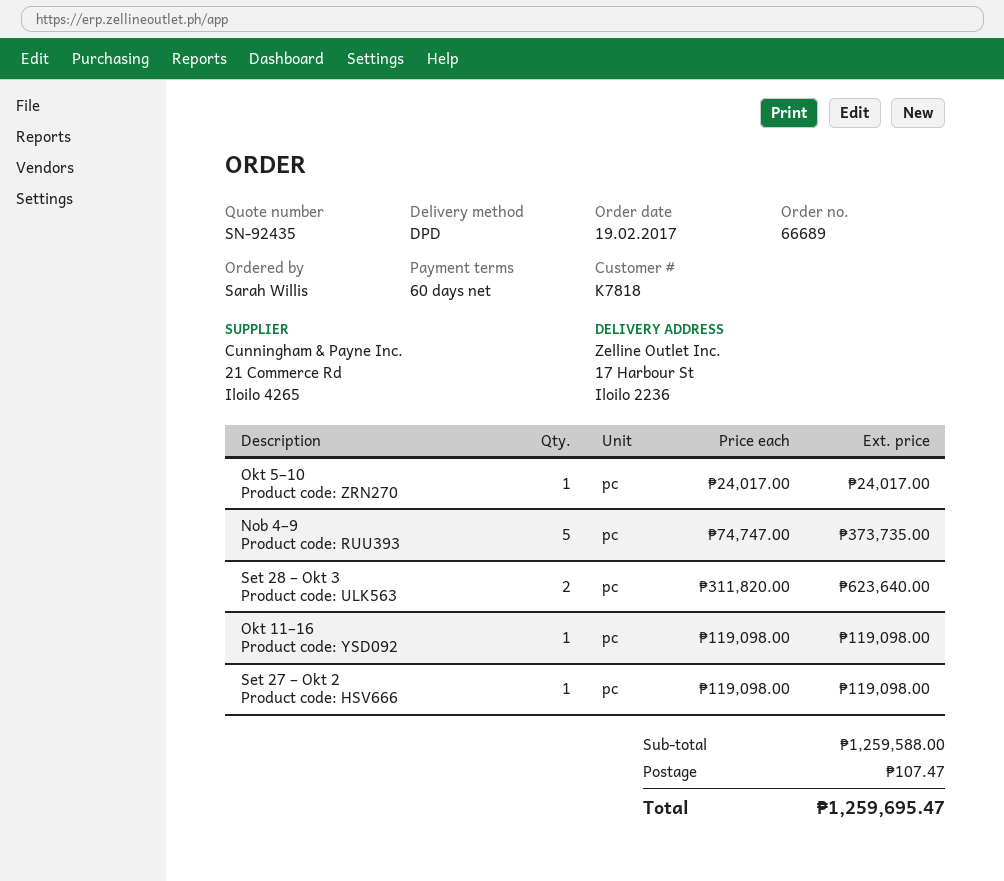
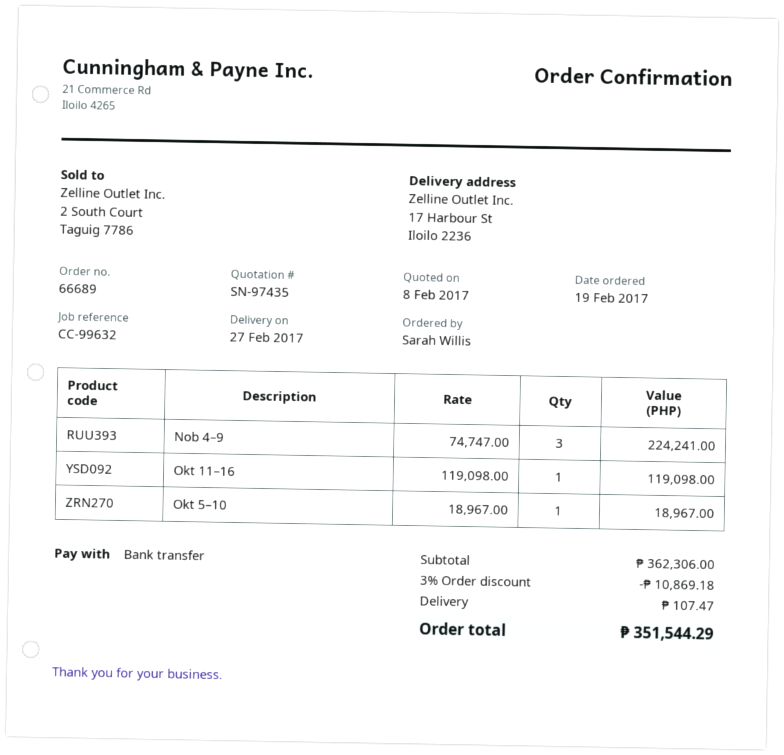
quote number: SN-92435 -> SN-97435
Okt 5–10: 1 x 24017.00 = 24017.00 -> 1 x 18967.00 = 18967.00
Nob 4–9: 5 x 74747.00 = 373735.00 -> 3 x 74747.00 = 224241.00
Set 28 – Okt 3: 2 x 311820.00 = 623640.00 -> none
Set 27 – Okt 2: 1 x 119098.00 = 119098.00 -> none
subtotal: 1259588.00 -> 362306.00
discount: none -> 3% = 10869.18
total: 1259695.47 -> 351544.29

